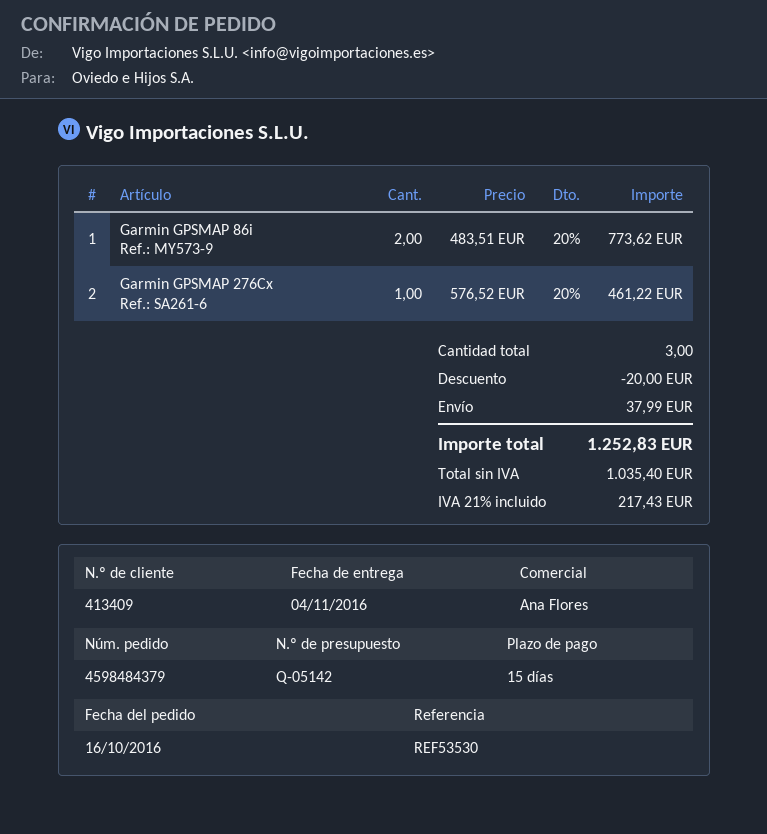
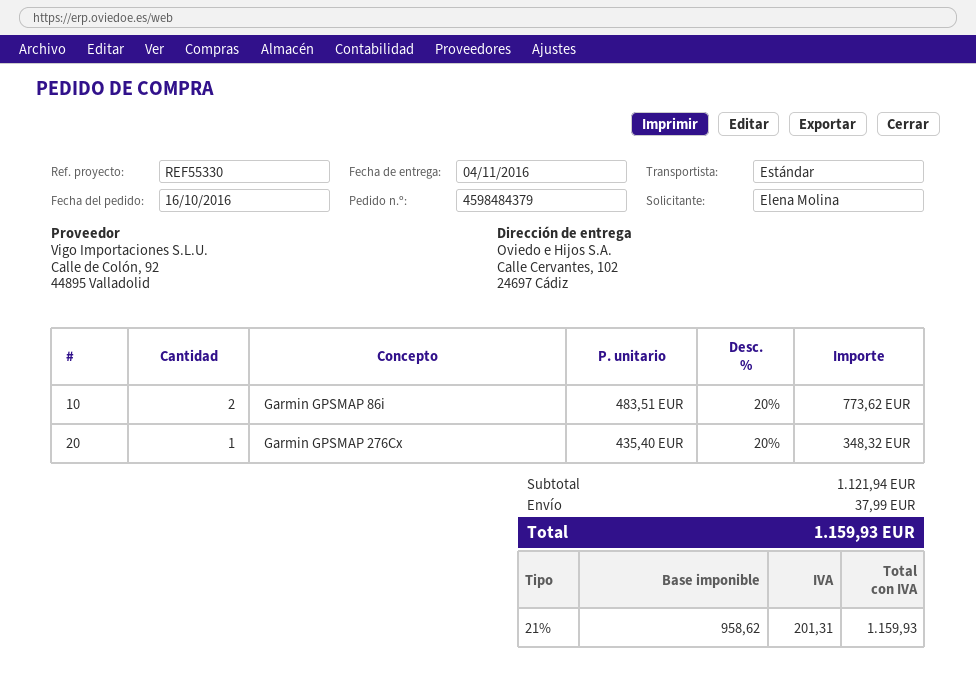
reference: REF53530 -> REF55330
Garmin GPSMAP 276Cx: 1 x 576.52 - 20% = 461.22 -> 1 x 435.40 - 20% = 348.32
discount: 20.00 -> none
net: 1035.40 -> 958.62
tax: 21% = 217.43 -> 21% = 201.31
total: 1252.83 -> 1159.93

